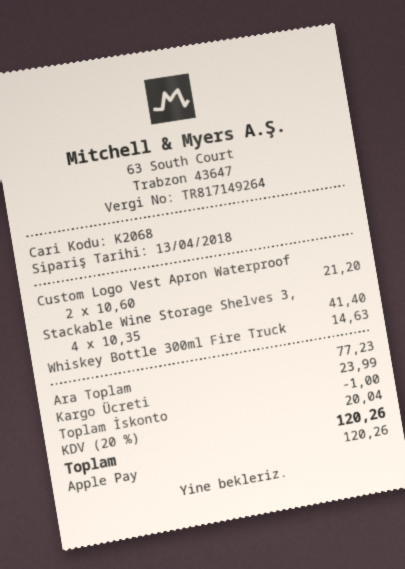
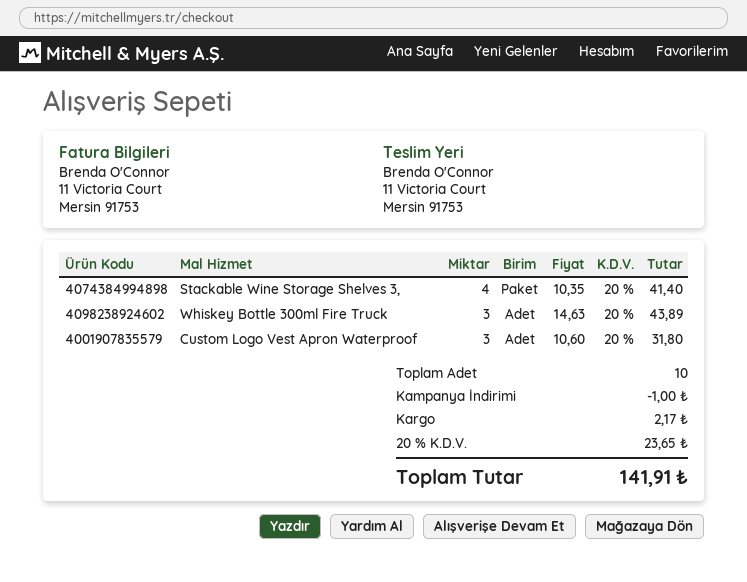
Custom Logo Vest Apron Waterproof: 2 x 10.60 = 21.20 -> 3 x 10.60 = 31.80
Whiskey Bottle 300ml Fire Truck: 1 x 14.63 = 14.63 -> 3 x 14.63 = 43.89
shipping: 23.99 -> 2.17
tax: 20% = 20.04 -> 20% = 23.65
total: 120.26 -> 141.91

